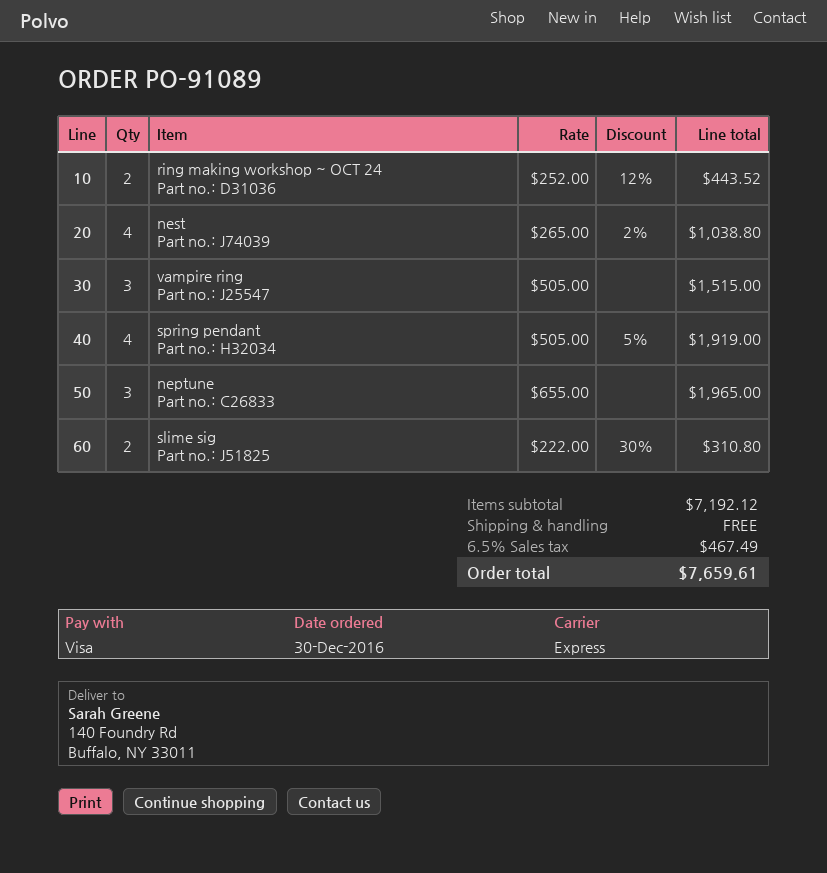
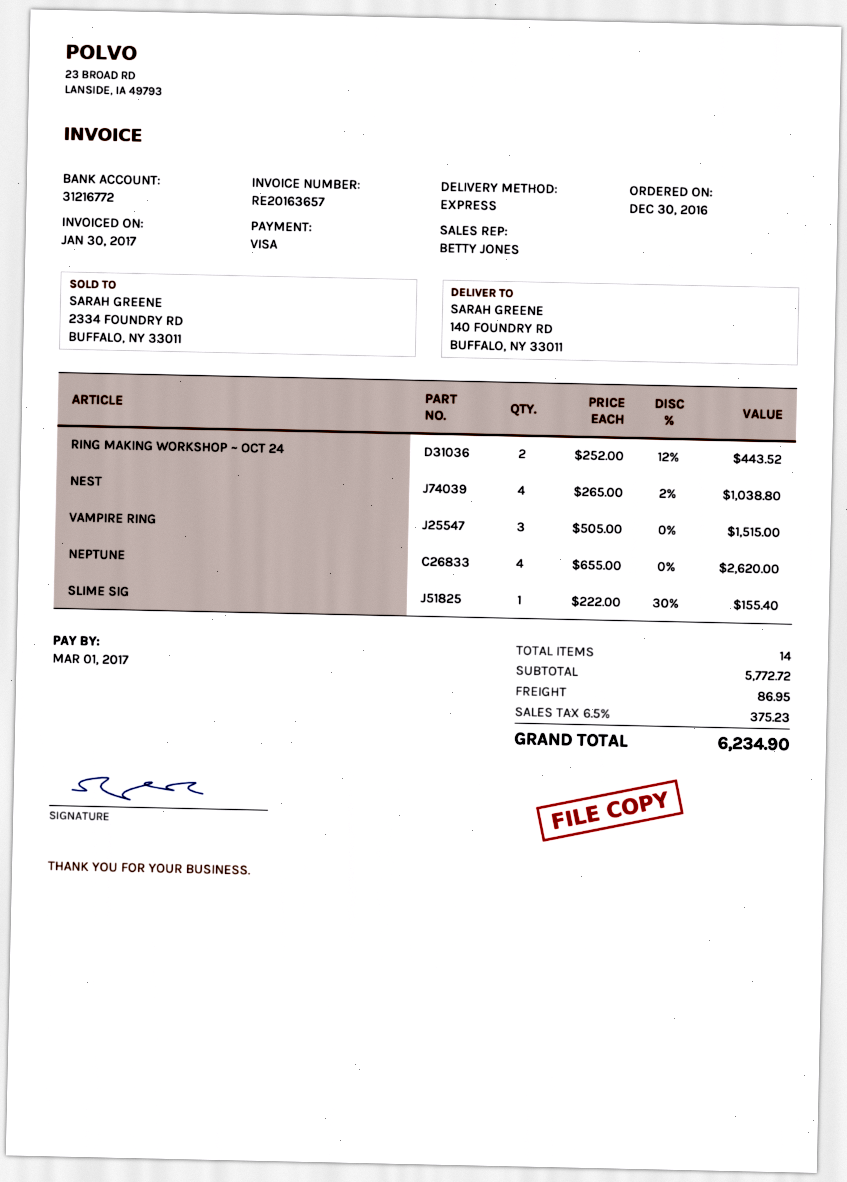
spring pendant: 4 x 505.00 - 5% = 1919.00 -> none
neptune: 3 x 655.00 = 1965.00 -> 4 x 655.00 = 2620.00
slime sig: 2 x 222.00 - 30% = 310.80 -> 1 x 222.00 - 30% = 155.40
subtotal: 7192.12 -> 5772.72
shipping: 0.00 -> 86.95
tax: 6.5% = 467.49 -> 6.5% = 375.23
total: 7659.61 -> 6234.90

